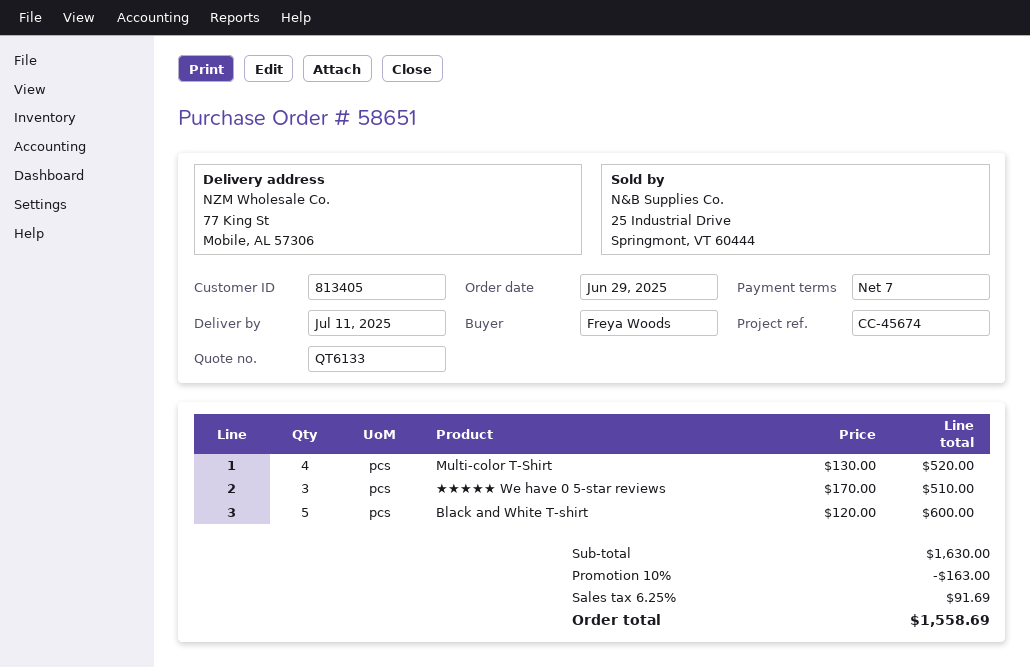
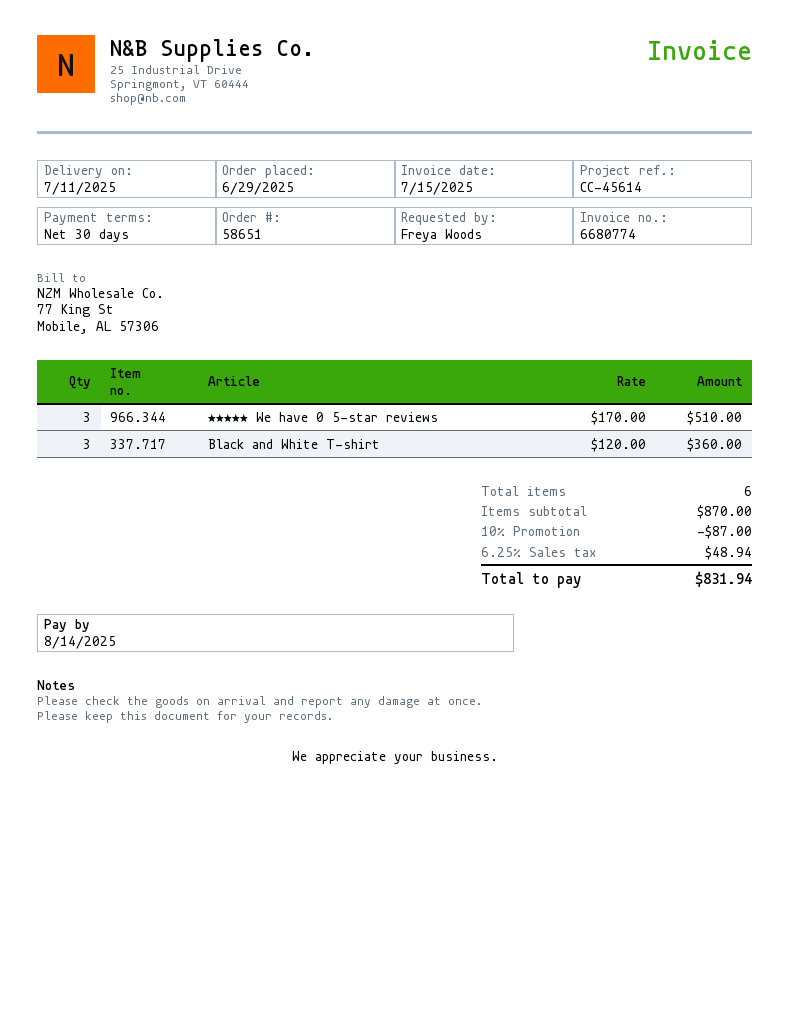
payment terms: 7 days -> 30 days
reference: CC-45674 -> CC-45614
Multi-color T-Shirt: 4 x 130.00 = 520.00 -> none
Black and White T-shirt: 5 x 120.00 = 600.00 -> 3 x 120.00 = 360.00
subtotal: 1630.00 -> 870.00
discount: 10% = 163.00 -> 10% = 87.00
tax: 6.25% = 91.69 -> 6.25% = 48.94
total: 1558.69 -> 831.94

